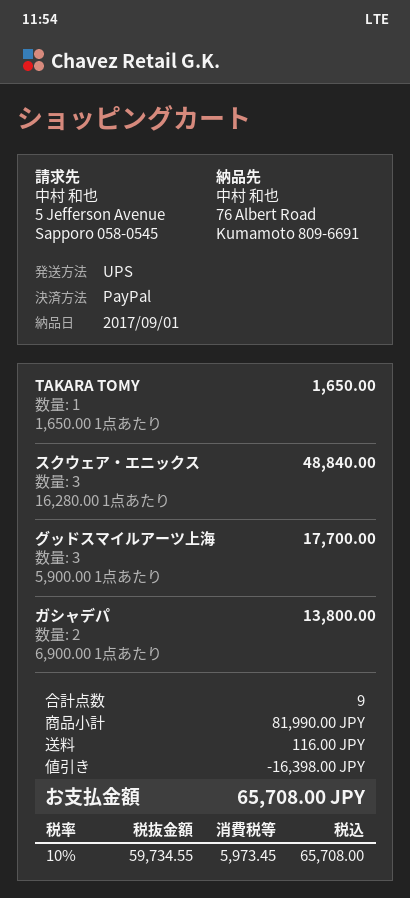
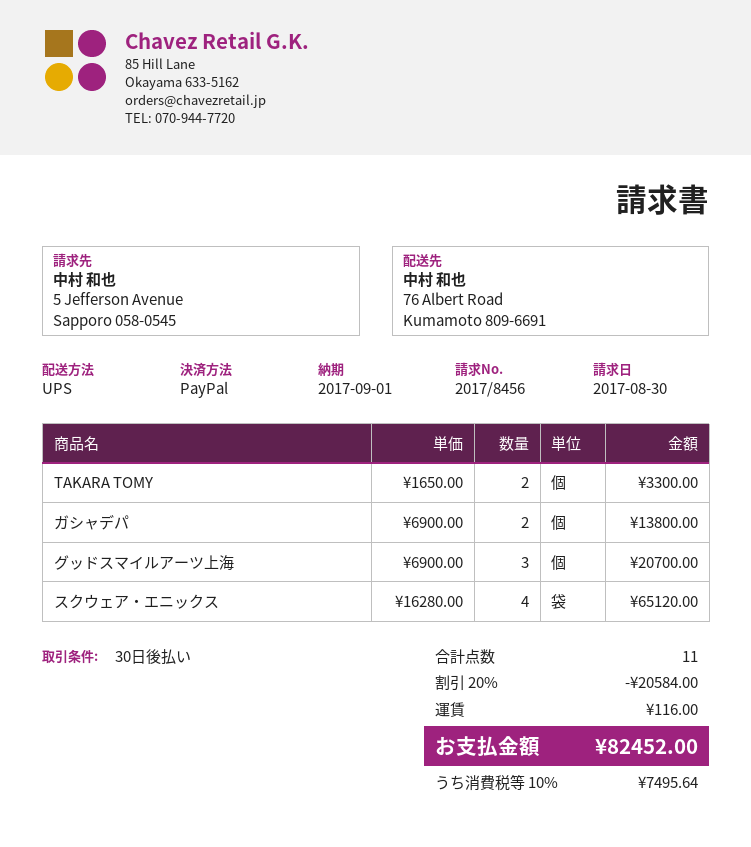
TAKARA TOMY: 1 x 1650.00 = 1650.00 -> 2 x 1650.00 = 3300.00
スクウェア・エニックス: 3 x 16280.00 = 48840.00 -> 4 x 16280.00 = 65120.00
グッドスマイルアーツ上海: 3 x 5900.00 = 17700.00 -> 3 x 6900.00 = 20700.00
total quantity: 9 -> 11
discount: 16398.00 -> 20584.00
tax: 10% = 5973.45 -> 10% = 7495.64
total: 65708.00 -> 82452.00

